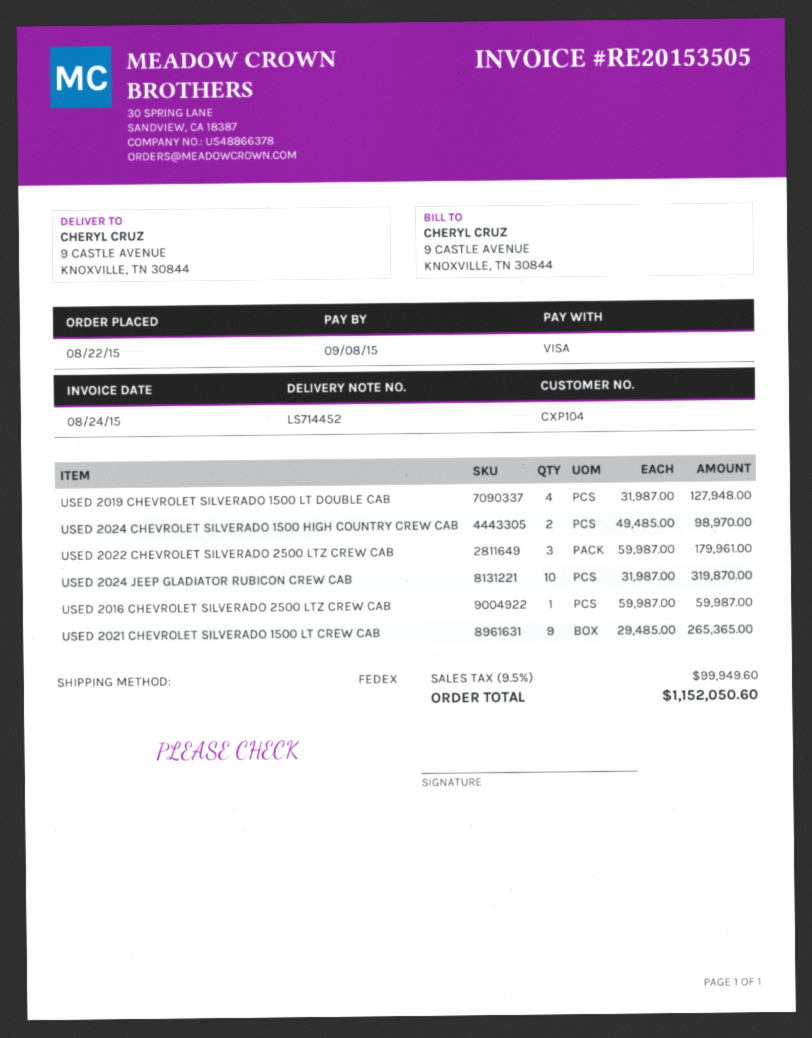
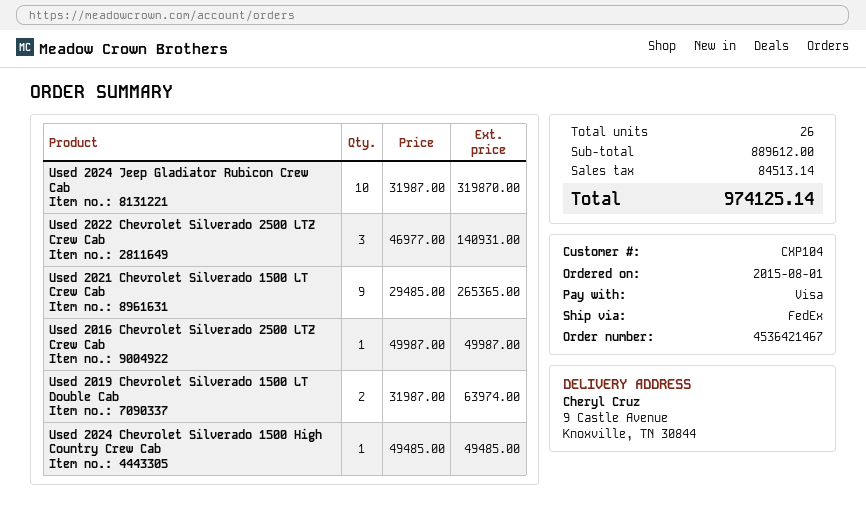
order date: 2015-08-22 -> 2015-08-01
USED 2019 CHEVROLET SILVERADO 1500 LT DOUBLE CAB: 4 x 31987.00 = 127948.00 -> 2 x 31987.00 = 63974.00
USED 2024 CHEVROLET SILVERADO 1500 HIGH COUNTRY CREW CAB: 2 x 49485.00 = 98970.00 -> 1 x 49485.00 = 49485.00
USED 2022 CHEVROLET SILVERADO 2500 LTZ CREW CAB: 3 x 59987.00 = 179961.00 -> 3 x 46977.00 = 140931.00
USED 2016 CHEVROLET SILVERADO 2500 LTZ CREW CAB: 1 x 59987.00 = 59987.00 -> 1 x 49987.00 = 49987.00
tax: 99949.60 -> 84513.14
total: 1152050.60 -> 974125.14

